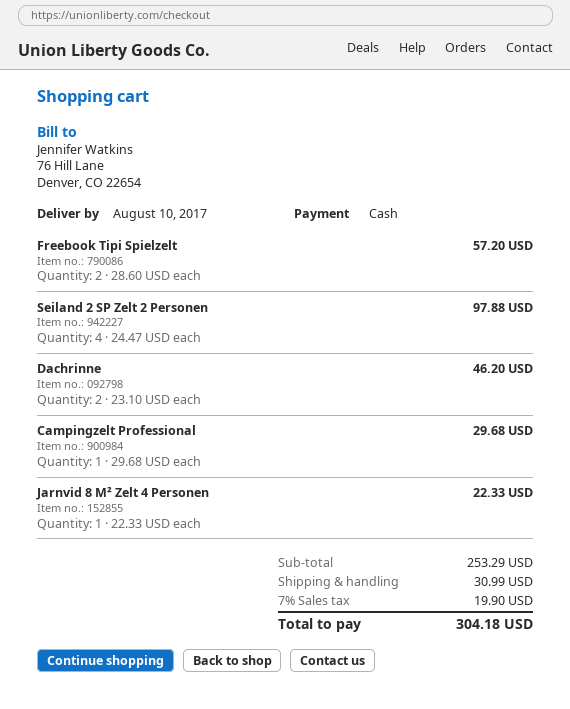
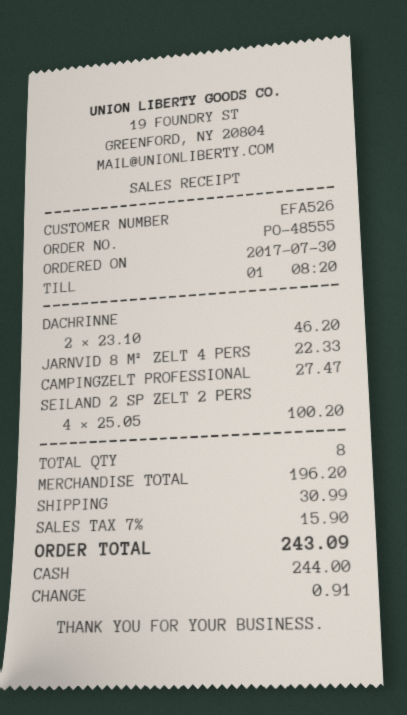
Freebook Tipi Spielzelt: 2 x 28.60 = 57.20 -> none
Seiland 2 SP Zelt 2 Personen: 4 x 24.47 = 97.88 -> 4 x 25.05 = 100.20
Campingzelt Professional: 1 x 29.68 = 29.68 -> 1 x 27.47 = 27.47
subtotal: 253.29 -> 196.20
tax: 7% = 19.90 -> 7% = 15.90
total: 304.18 -> 243.09

